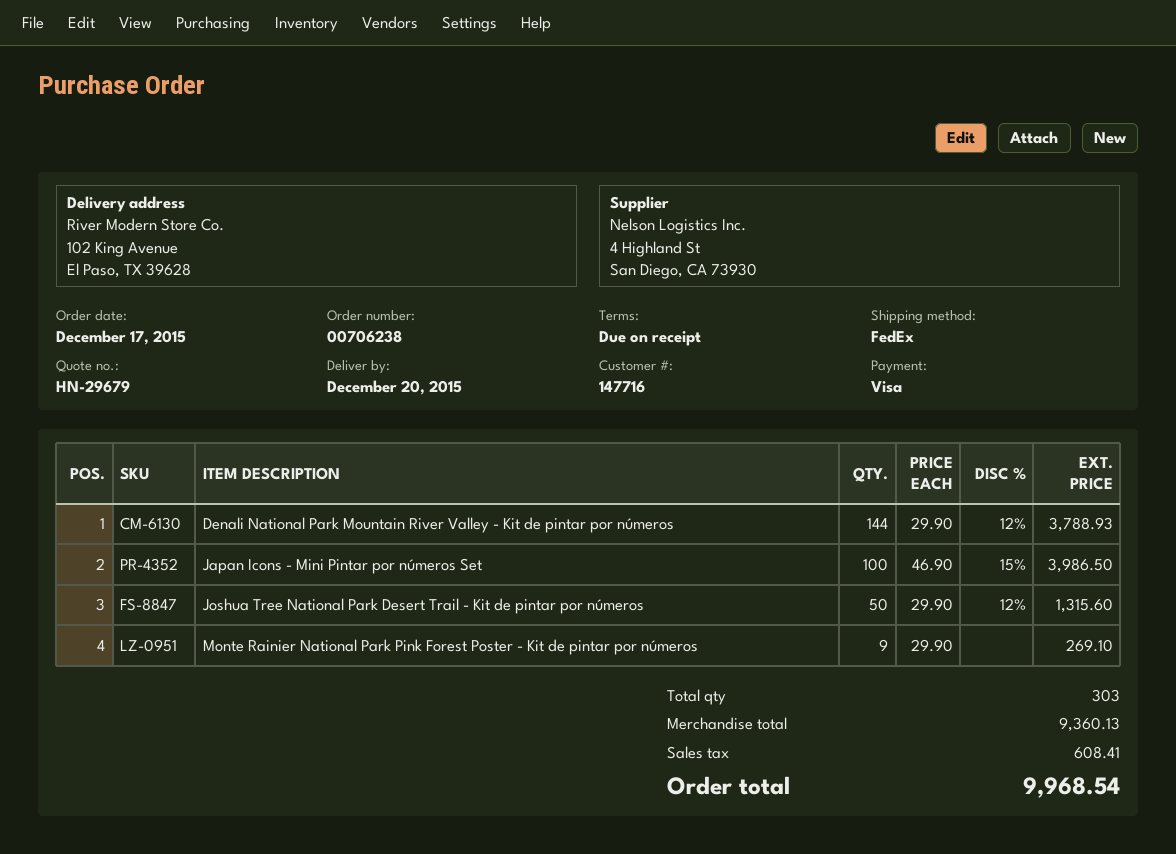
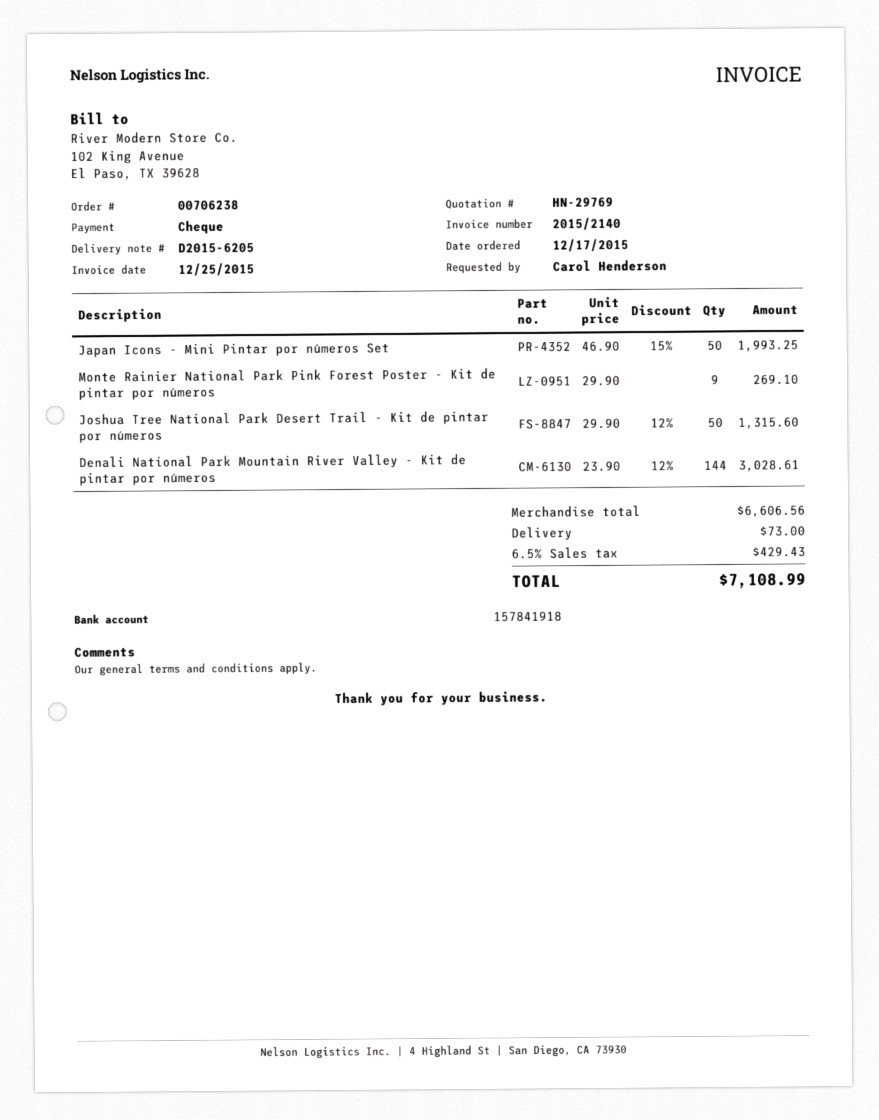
quote number: HN-29679 -> HN-29769
payment method: Visa -> cheque
Denali National Park Mountain River Valley - Kit de pintar por números: 144 x 29.90 - 12% = 3788.93 -> 144 x 23.90 - 12% = 3028.61
Japan Icons - Mini Pintar por números Set: 100 x 46.90 - 15% = 3986.50 -> 50 x 46.90 - 15% = 1993.25
subtotal: 9360.13 -> 6606.56
shipping: none -> 73.00
tax: 608.41 -> 429.43
total: 9968.54 -> 7108.99

